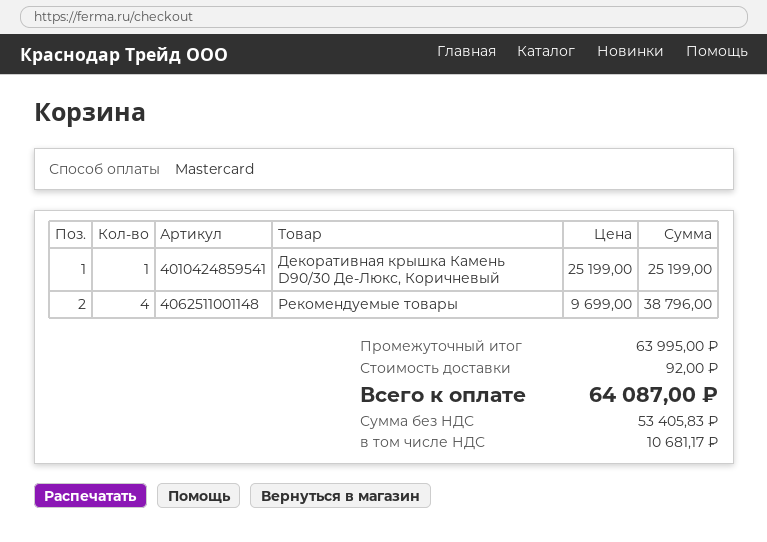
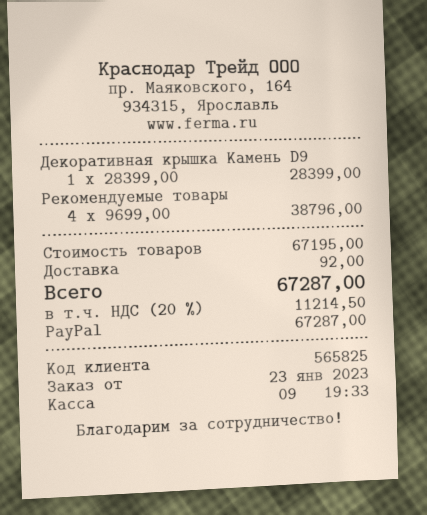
payment method: Mastercard -> PayPal
Декоративная крышка Камень D90/30 Де-Люкс, Коричневый: 1 x 25199.00 = 25199.00 -> 1 x 28399.00 = 28399.00
subtotal: 63995.00 -> 67195.00
tax: 10681.17 -> 11214.50
total: 64087.00 -> 67287.00

